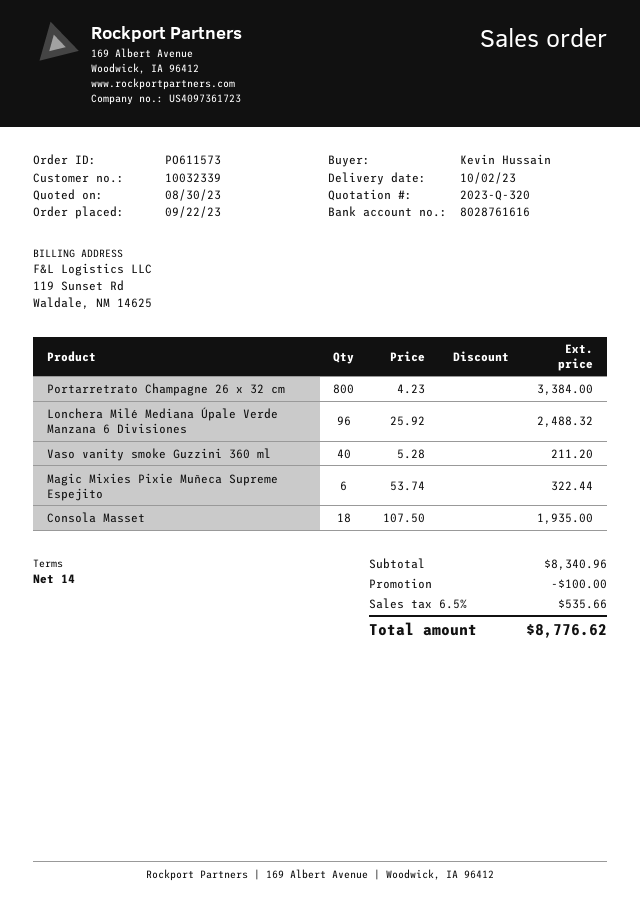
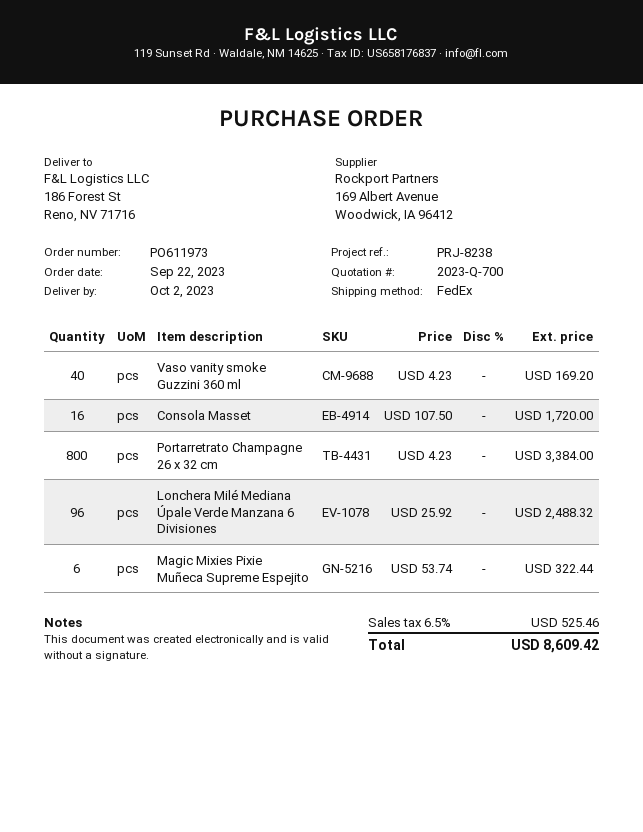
quote number: 2023-Q-320 -> 2023-Q-700
order number: PO611573 -> PO611973
Vaso vanity smoke Guzzini 360 ml: 40 x 5.28 = 211.20 -> 40 x 4.23 = 169.20
Consola Masset: 18 x 107.50 = 1935.00 -> 16 x 107.50 = 1720.00
discount: 100.00 -> none
tax: 6.5% = 535.66 -> 6.5% = 525.46
total: 8776.62 -> 8609.42

